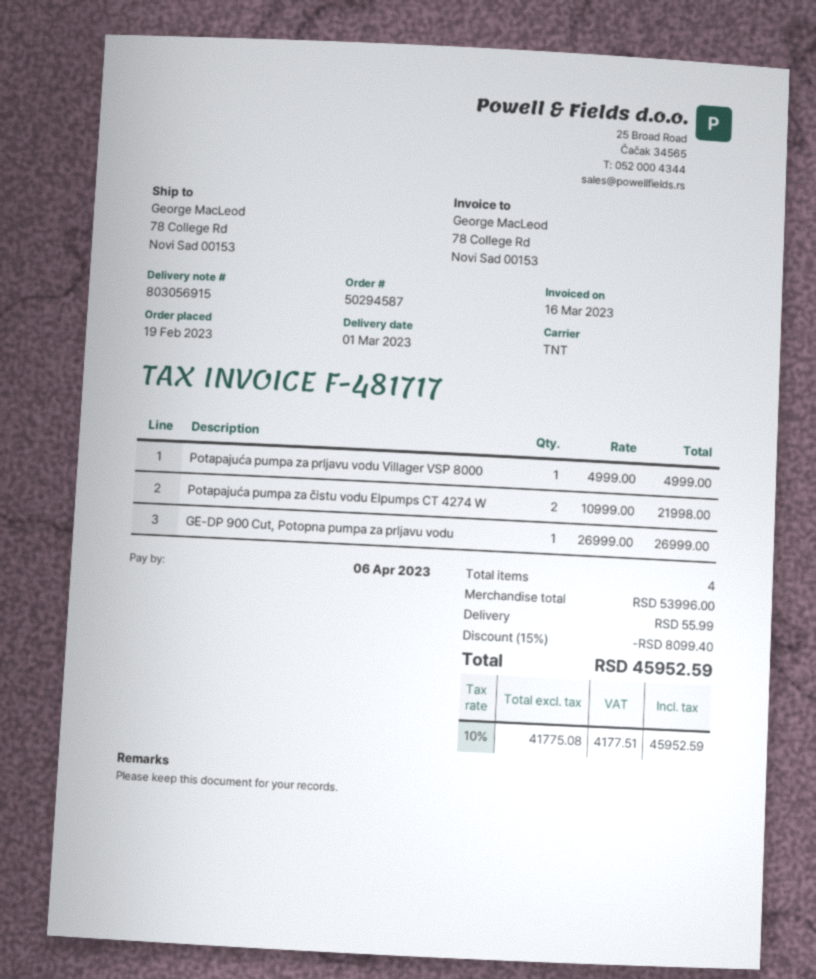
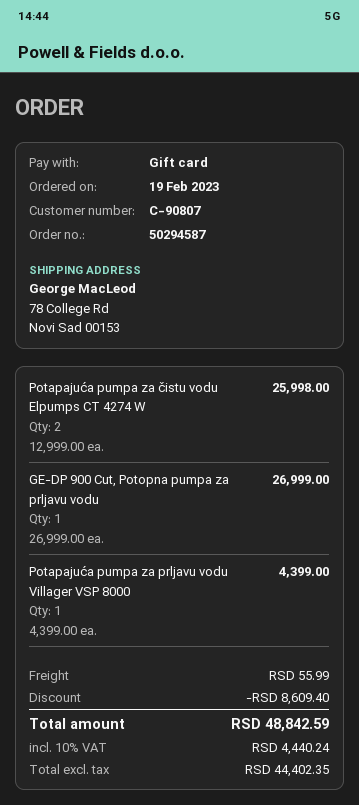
Potapajuća pumpa za prljavu vodu Villager VSP 8000: 1 x 4999.00 = 4999.00 -> 1 x 4399.00 = 4399.00
Potapajuća pumpa za čistu vodu Elpumps CT 4274 W: 2 x 10999.00 = 21998.00 -> 2 x 12999.00 = 25998.00
discount: 8099.40 -> 8609.40
net: 41775.08 -> 44402.35
tax: 10% = 4177.51 -> 10% = 4440.24
total: 45952.59 -> 48842.59

